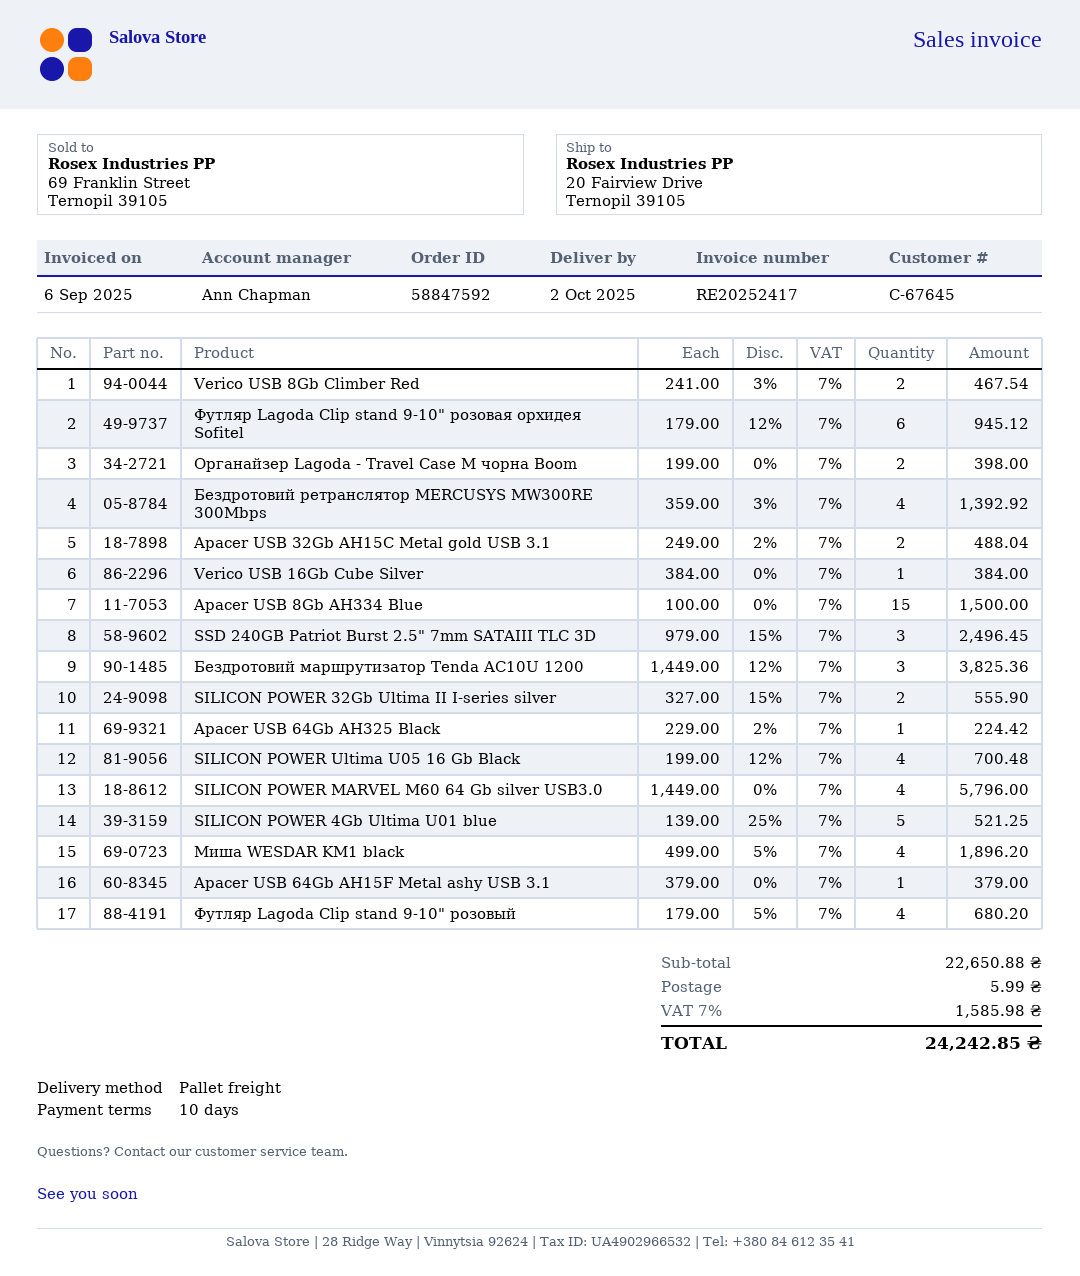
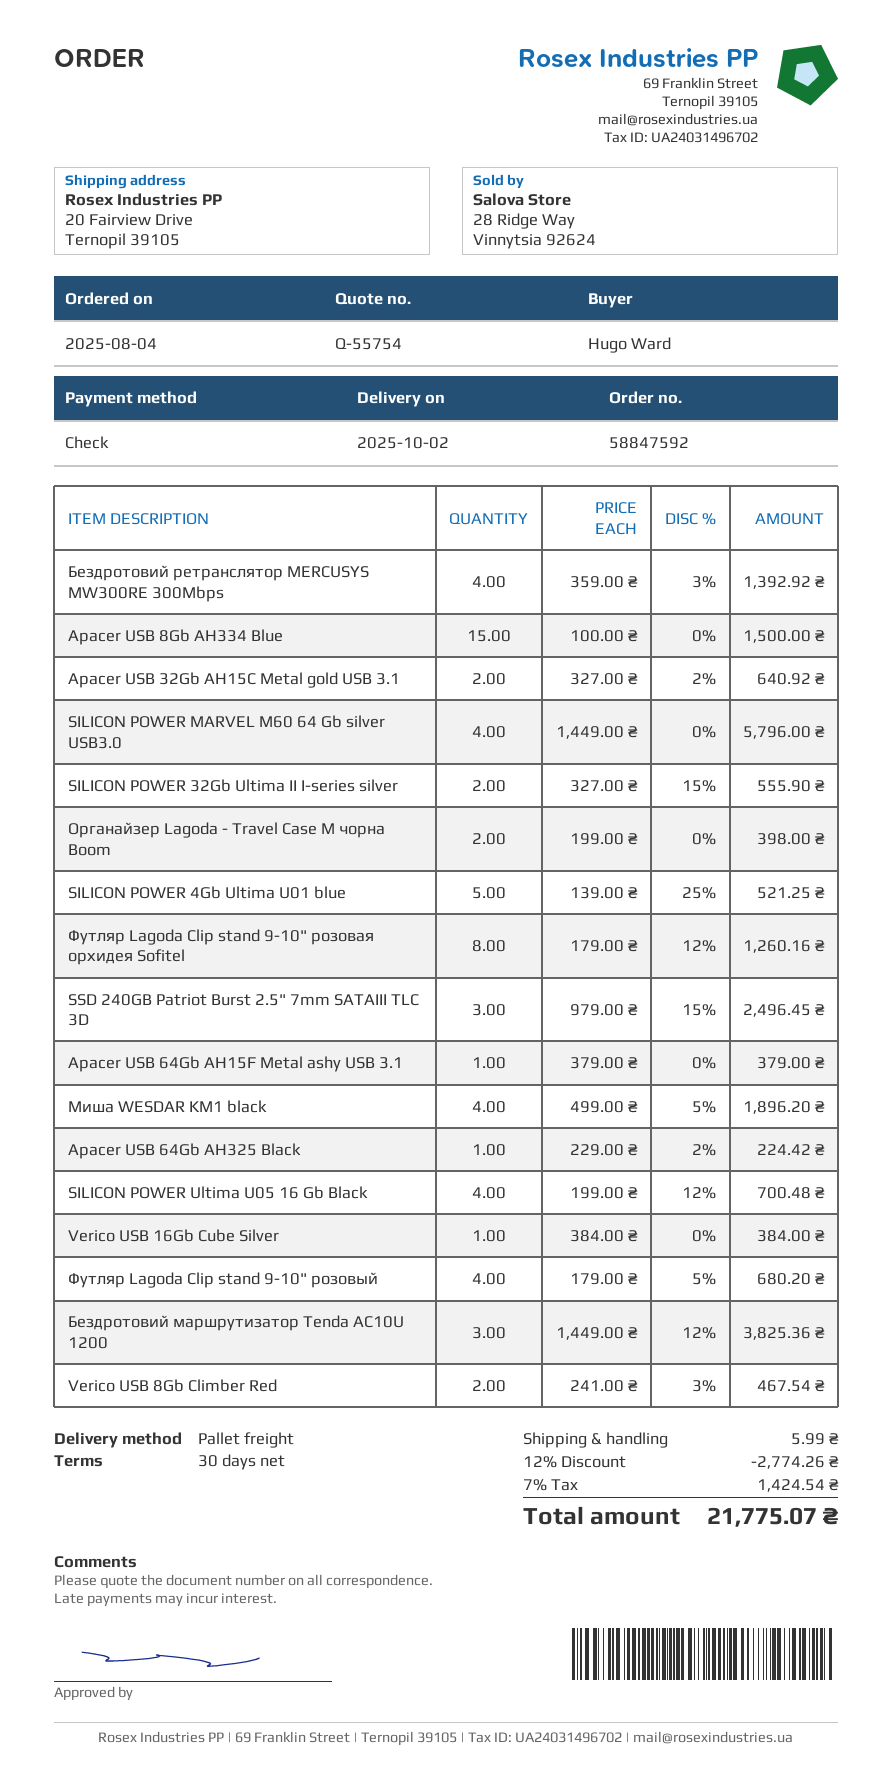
payment terms: 10 days -> 30 days
Футляр Lagoda Clip stand 9-10" розовая орхидея Sofitel: 6 x 179.00 - 12% = 945.12 -> 8 x 179.00 - 12% = 1260.16
Apacer USB 32Gb AH15C Metal gold USB 3.1: 2 x 249.00 - 2% = 488.04 -> 2 x 327.00 - 2% = 640.92
discount: none -> 12% = 2774.26
tax: 7% = 1585.98 -> 7% = 1424.54
total: 24242.85 -> 21775.07

